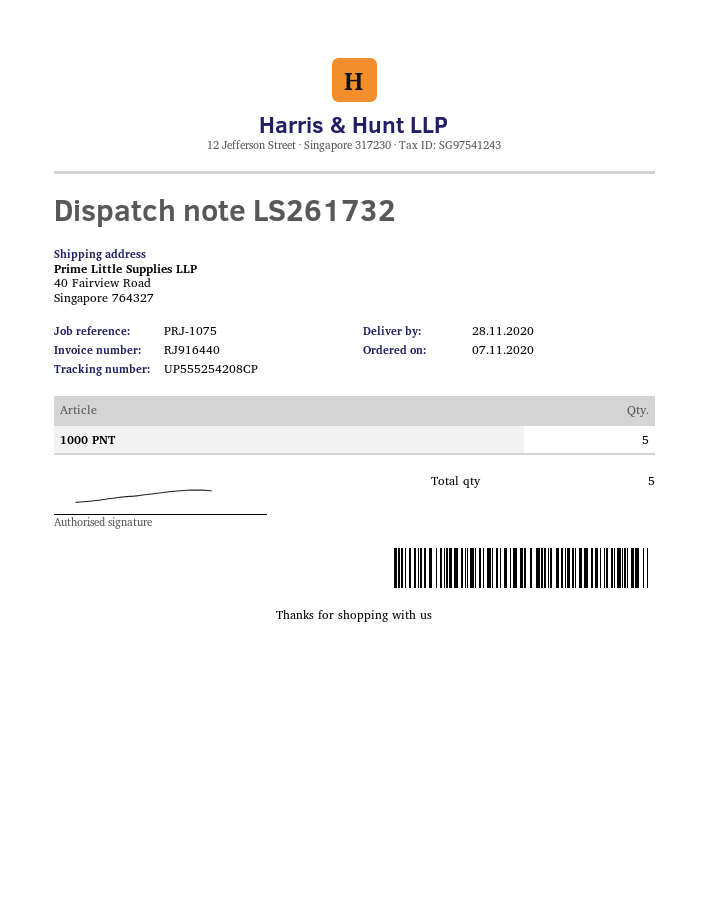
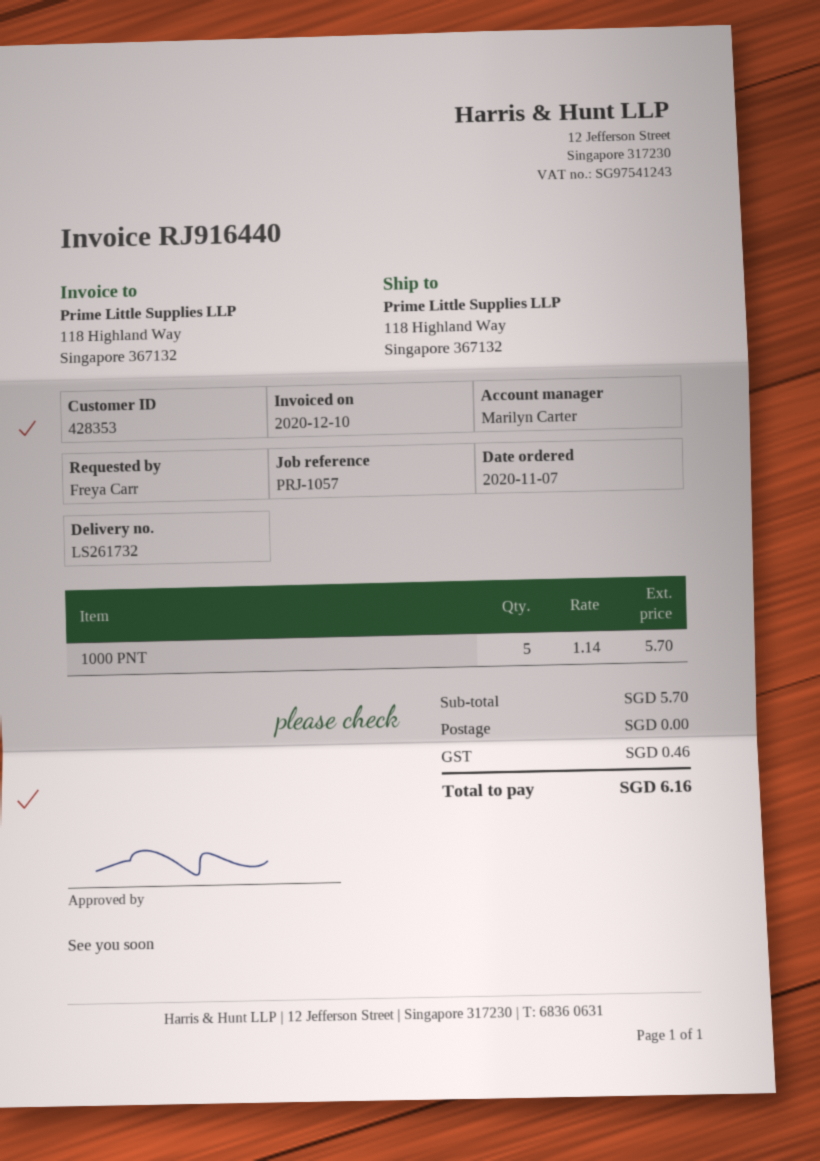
reference: PRJ-1075 -> PRJ-1057
ship to: 40 Fairview Road, Singapore 764327 -> 118 Highland Way, Singapore 367132

